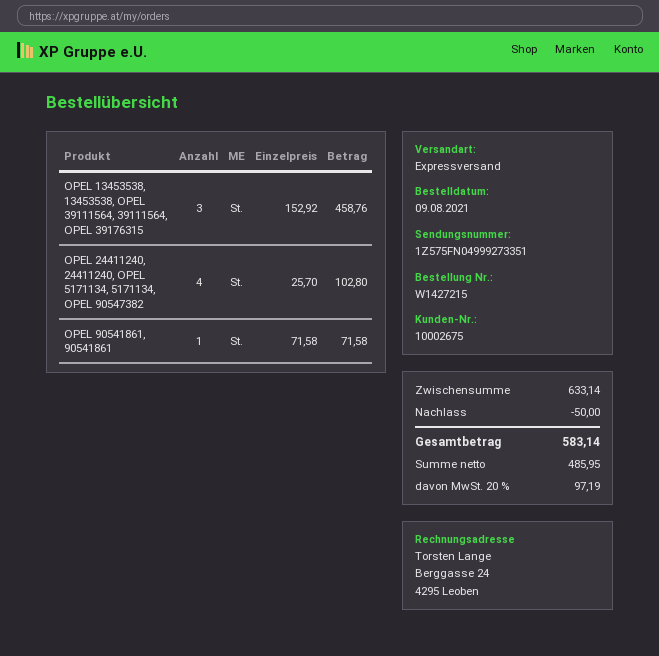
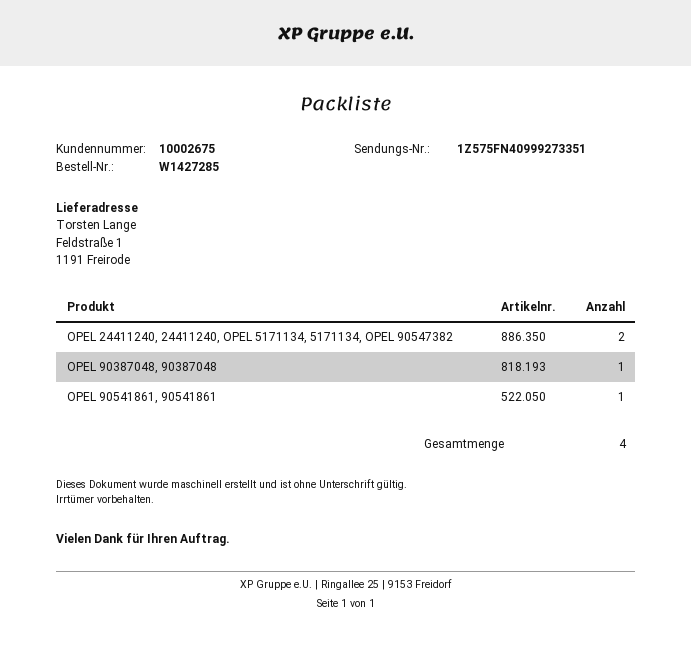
order number: W1427215 -> W1427285
tracking number: 1Z575FN04999273351 -> 1Z575FN40999273351
OPEL 13453538, 13453538, OPEL 39111564, 39111564, OPEL 39176315: 3 -> none
OPEL 24411240, 24411240, OPEL 5171134, 5171134, OPEL 90547382: 4 -> 2
OPEL 90387048, 90387048: none -> 1

